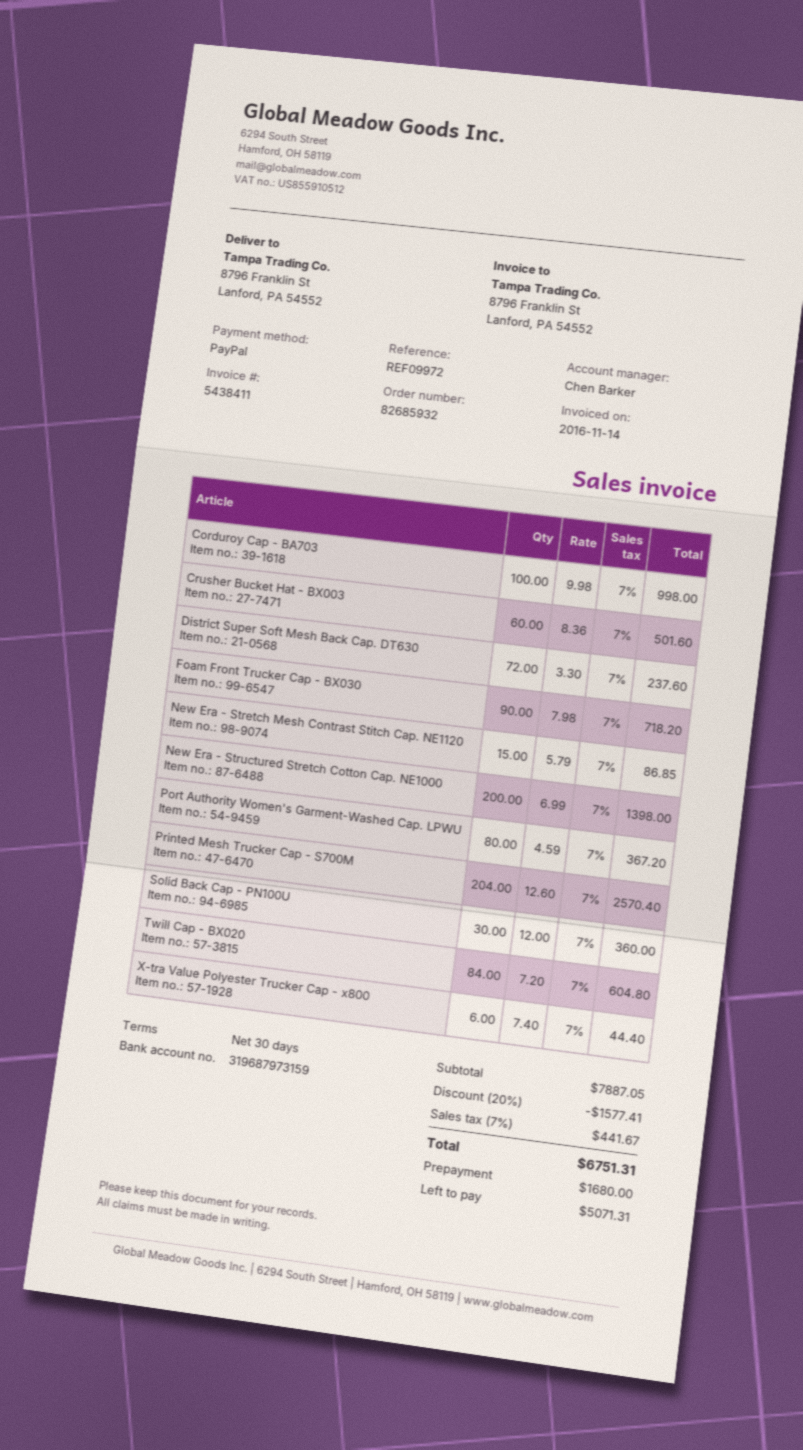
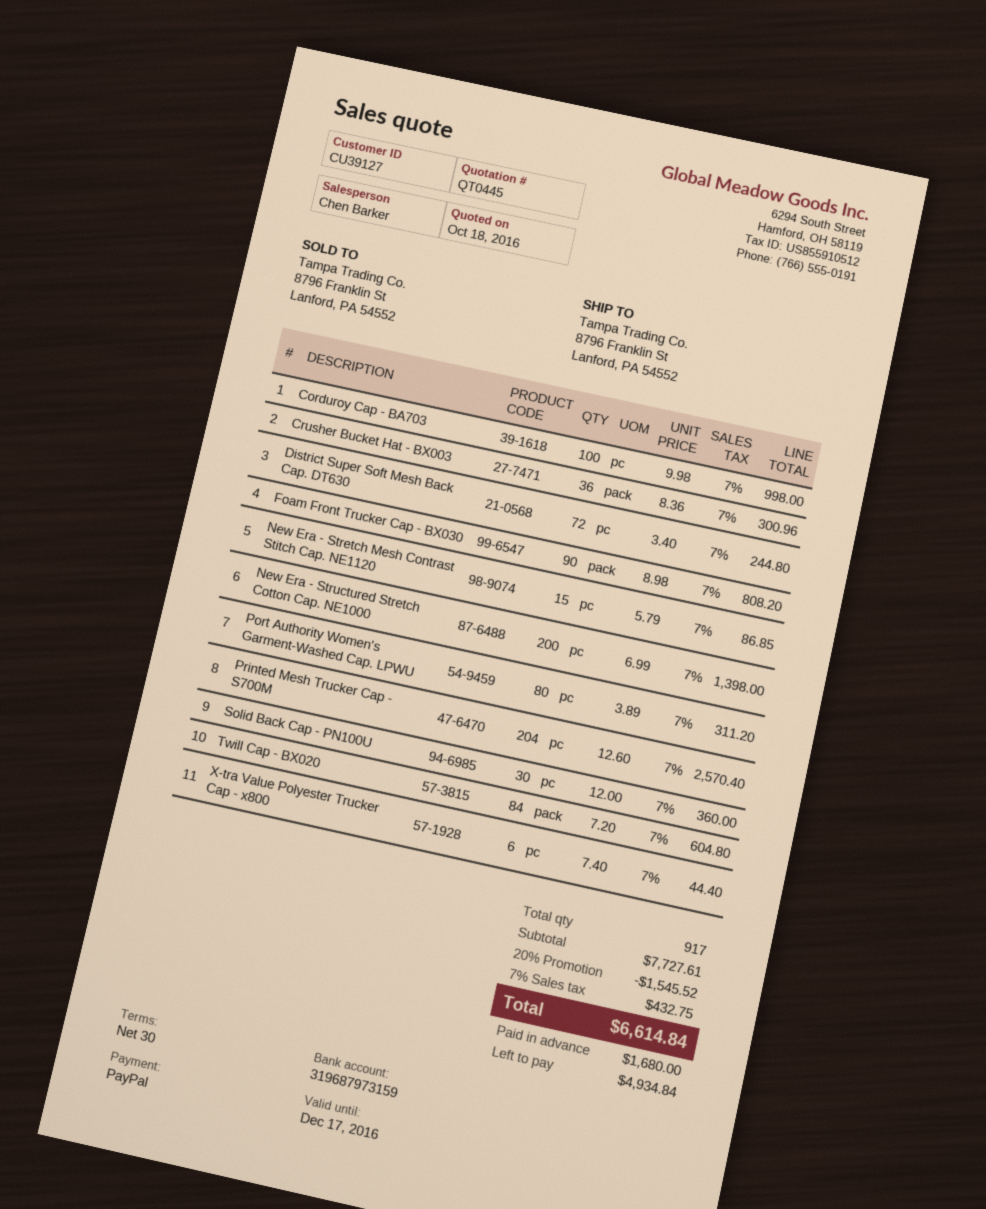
Crusher Bucket Hat - BX003: 60 x 8.36 = 501.60 -> 36 x 8.36 = 300.96
District Super Soft Mesh Back Cap. DT630: 72 x 3.30 = 237.60 -> 72 x 3.40 = 244.80
Foam Front Trucker Cap - BX030: 90 x 7.98 = 718.20 -> 90 x 8.98 = 808.20
Port Authority Women's Garment-Washed Cap. LPWU: 80 x 4.59 = 367.20 -> 80 x 3.89 = 311.20
subtotal: 7887.05 -> 7727.61
discount: 20% = 1577.41 -> 20% = 1545.52
tax: 7% = 441.67 -> 7% = 432.75
total: 6751.31 -> 6614.84
balance: 5071.31 -> 4934.84

